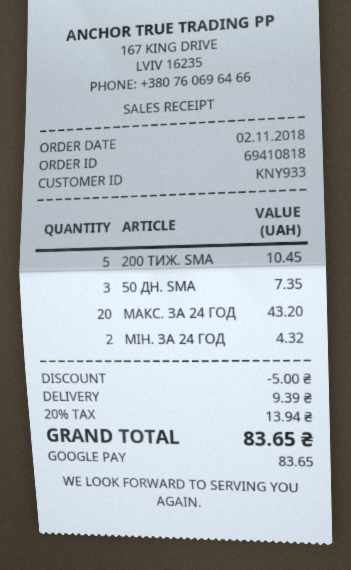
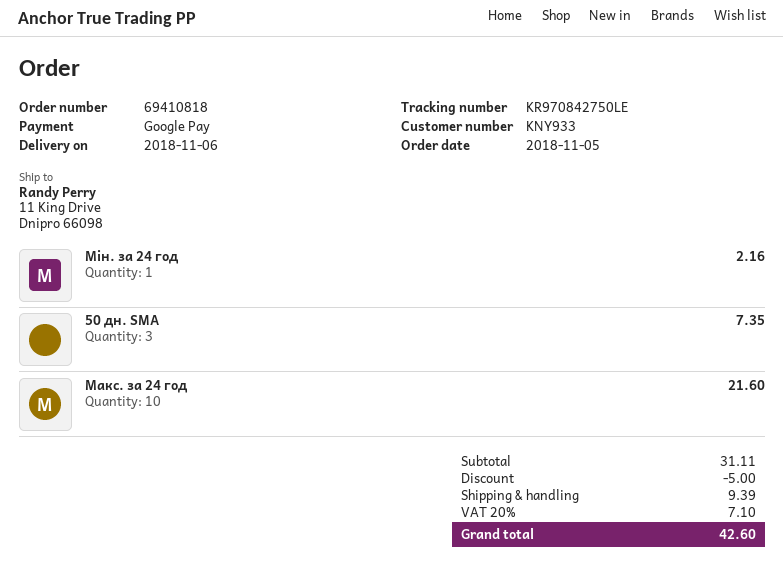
order date: 2018-11-02 -> 2018-11-05
200 ТИЖ. SMA: 5 for 10.45 -> none
МАКС. ЗА 24 ГОД: 20 for 43.20 -> 10 for 21.60
МІН. ЗА 24 ГОД: 2 for 4.32 -> 1 for 2.16
tax: 20% = 13.94 -> 20% = 7.10
total: 83.65 -> 42.60

